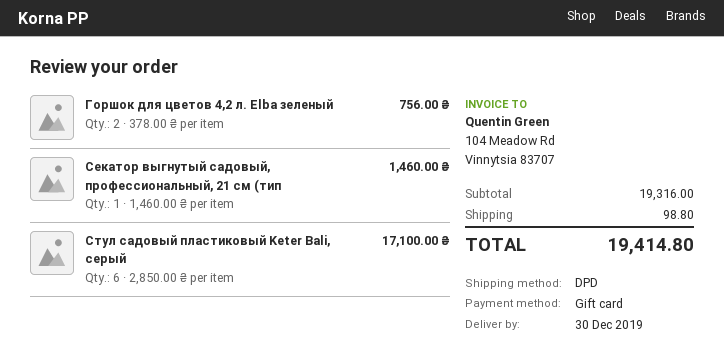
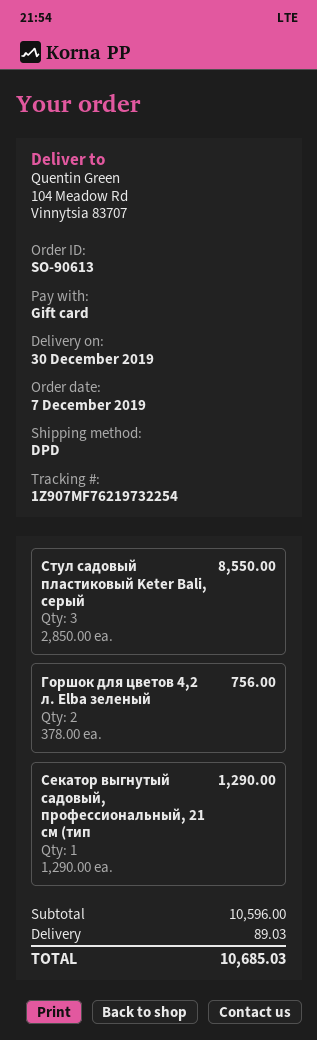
Секатор выгнутый садовый, профессиональный, 21 см (тип: 1 x 1460.00 = 1460.00 -> 1 x 1290.00 = 1290.00
Стул садовый пластиковый Keter Bali, серый: 6 x 2850.00 = 17100.00 -> 3 x 2850.00 = 8550.00
subtotal: 19316.00 -> 10596.00
shipping: 98.80 -> 89.03
total: 19414.80 -> 10685.03

